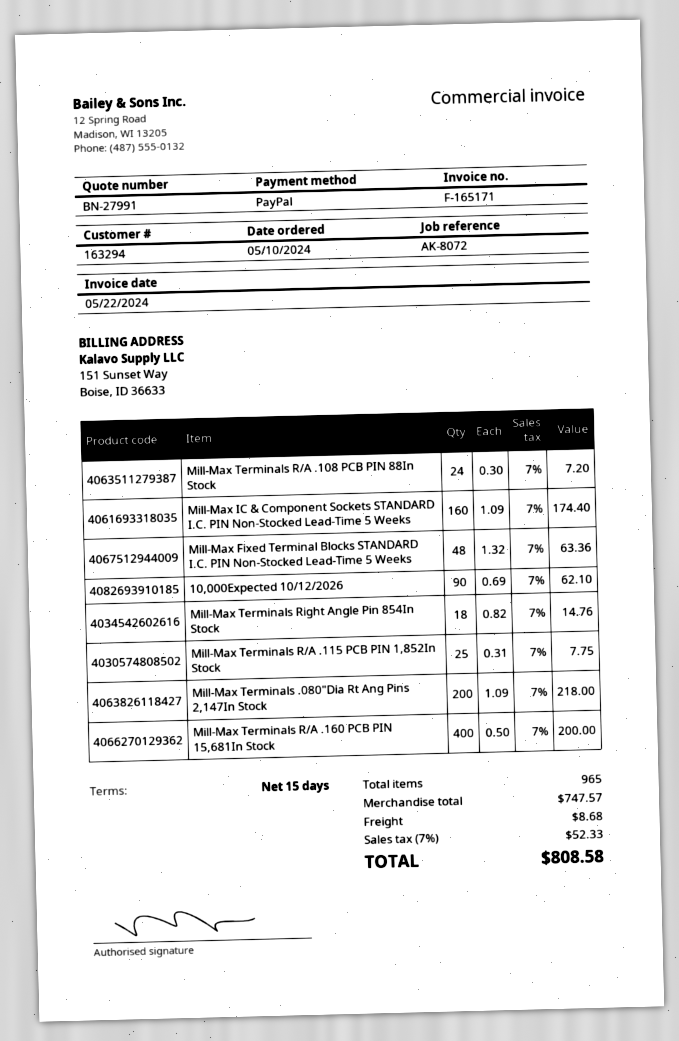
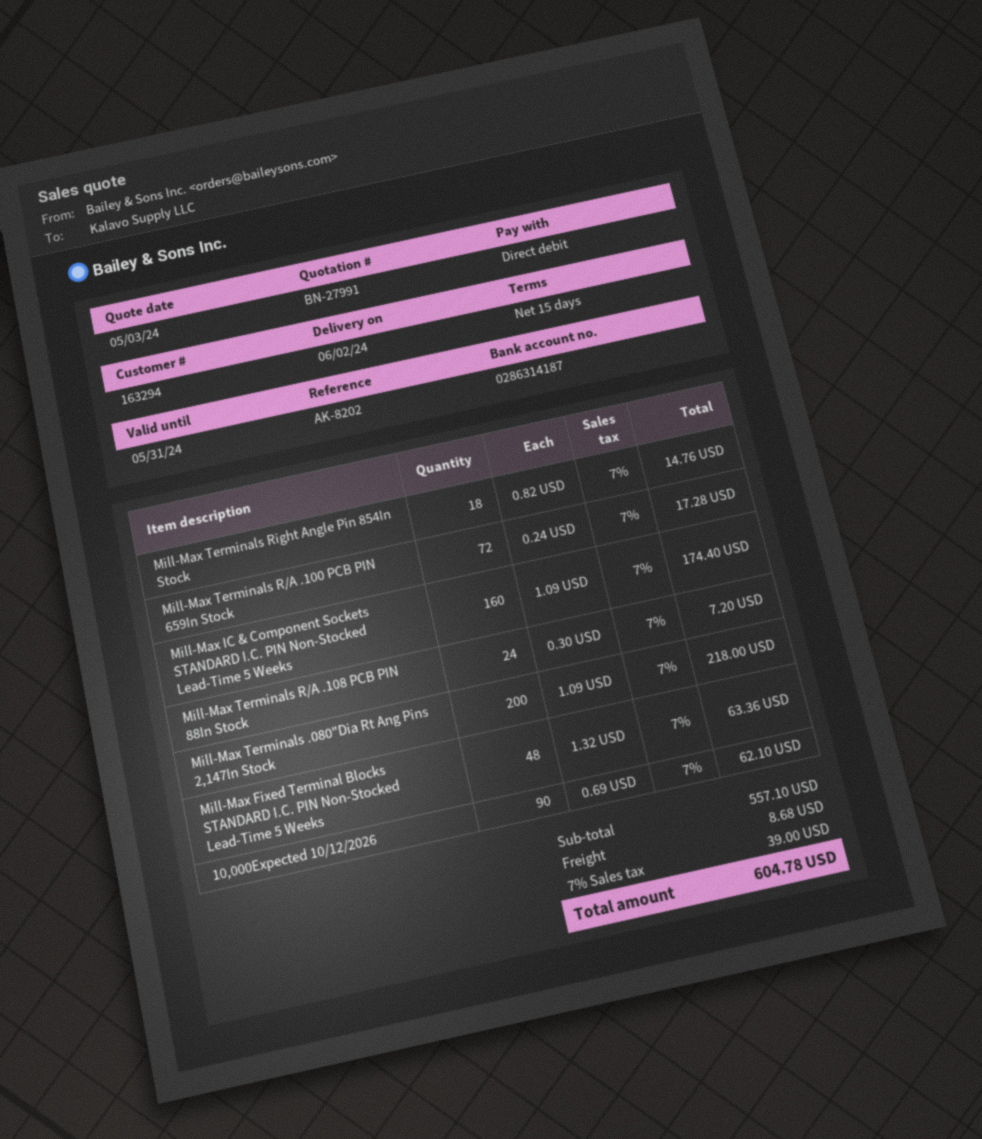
reference: AK-8072 -> AK-8202
payment method: PayPal -> direct debit
Mill-Max Terminals R/A .115 PCB PIN 1,852In Stock: 25 x 0.31 = 7.75 -> none
Mill-Max Terminals R/A .160 PCB PIN 15,681In Stock: 400 x 0.50 = 200.00 -> none
Mill-Max Terminals R/A .100 PCB PIN 659In Stock: none -> 72 x 0.24 = 17.28
subtotal: 747.57 -> 557.10
tax: 7% = 52.33 -> 7% = 39.00
total: 808.58 -> 604.78

